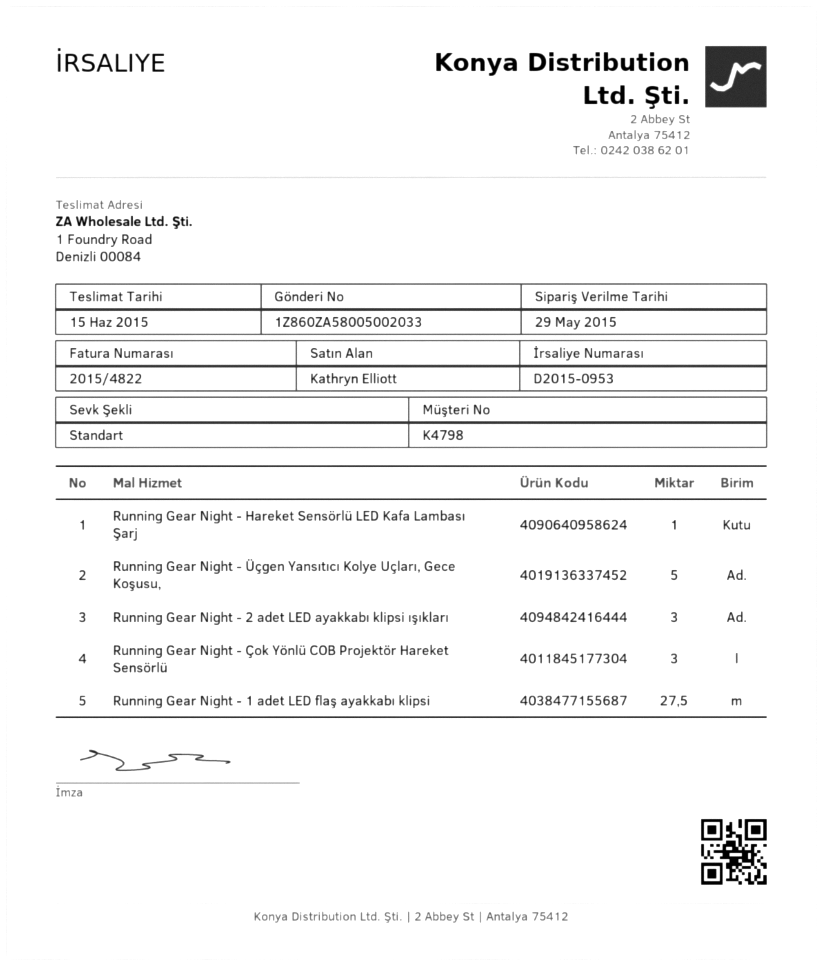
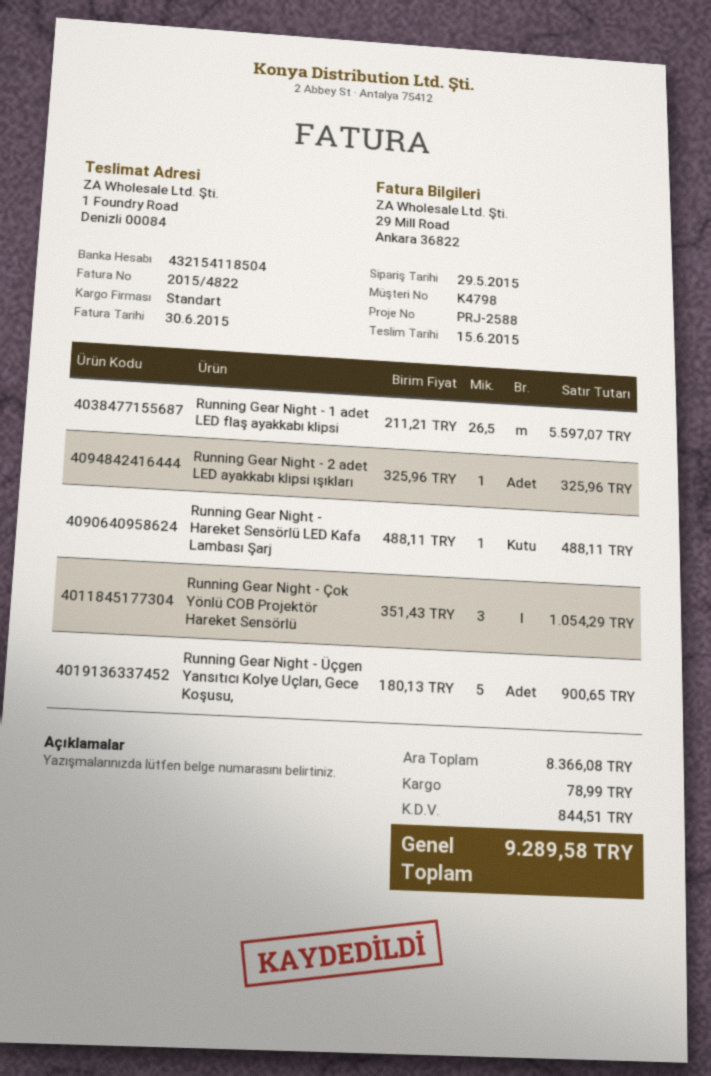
Running Gear Night - 2 adet LED ayakkabı klipsi ışıkları: 3 -> 1
Running Gear Night - 1 adet LED flaş ayakkabı klipsi: 27.5 -> 26.5

